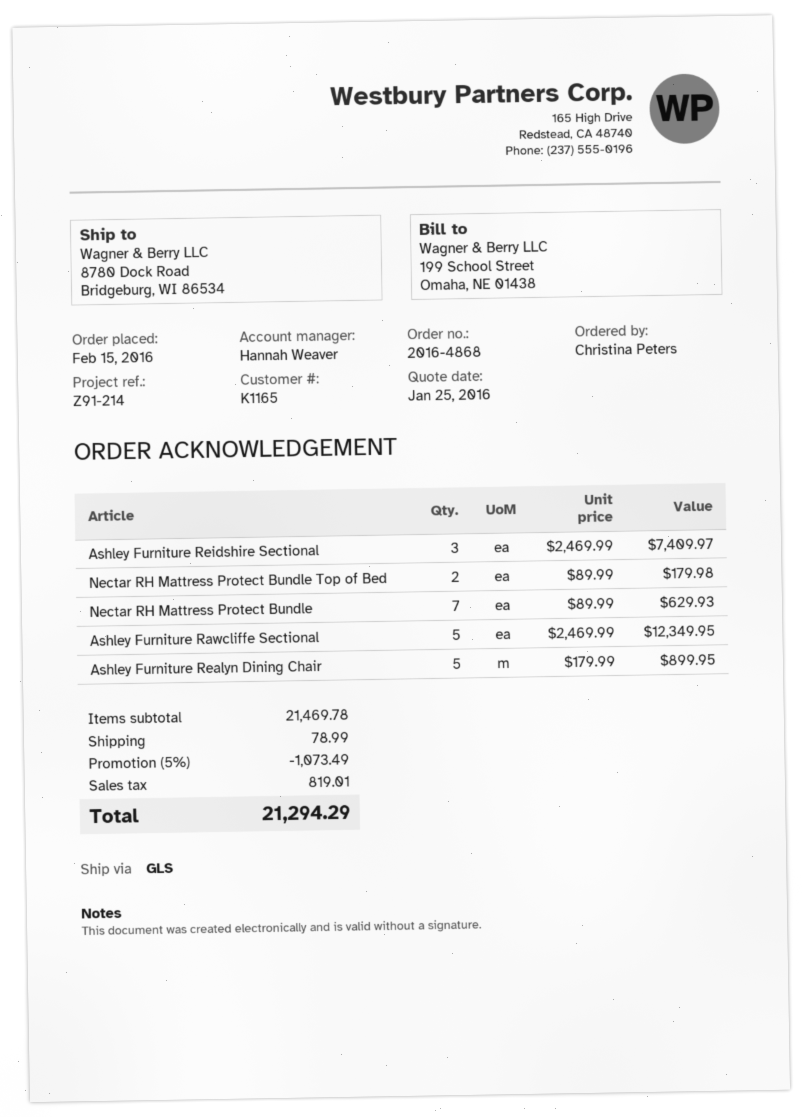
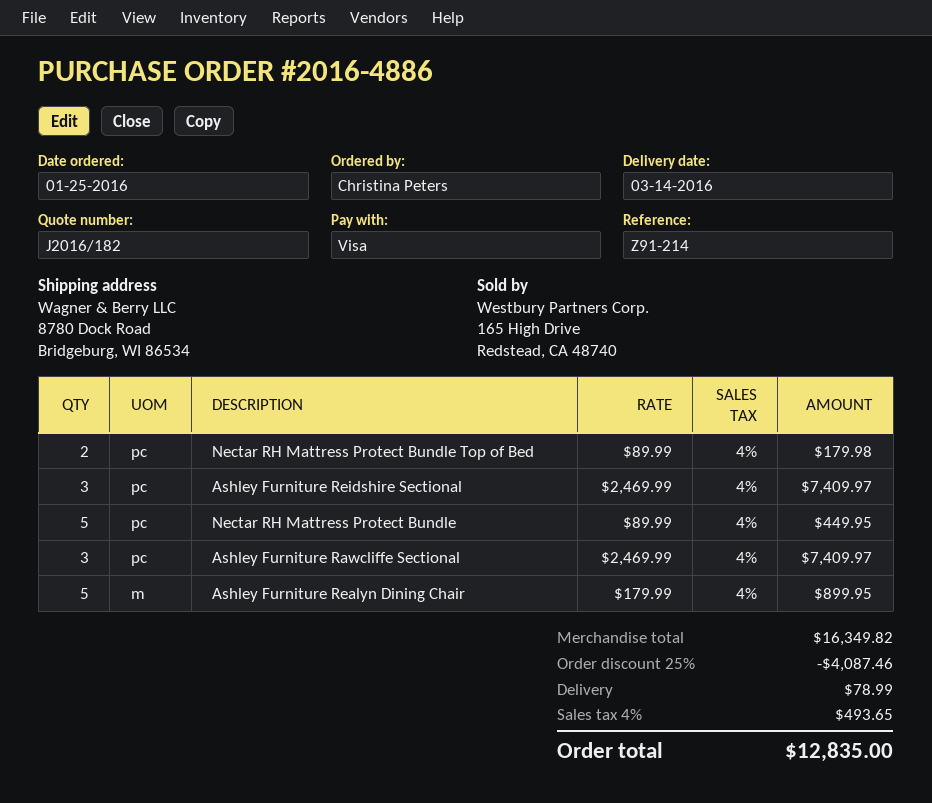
order number: 2016-4868 -> 2016-4886
order date: 2016-02-15 -> 2016-01-25
Nectar RH Mattress Protect Bundle: 7 x 89.99 = 629.93 -> 5 x 89.99 = 449.95
Ashley Furniture Rawcliffe Sectional: 5 x 2469.99 = 12349.95 -> 3 x 2469.99 = 7409.97
subtotal: 21469.78 -> 16349.82
discount: 5% = 1073.49 -> 25% = 4087.46
tax: 819.01 -> 493.65
total: 21294.29 -> 12835.00

